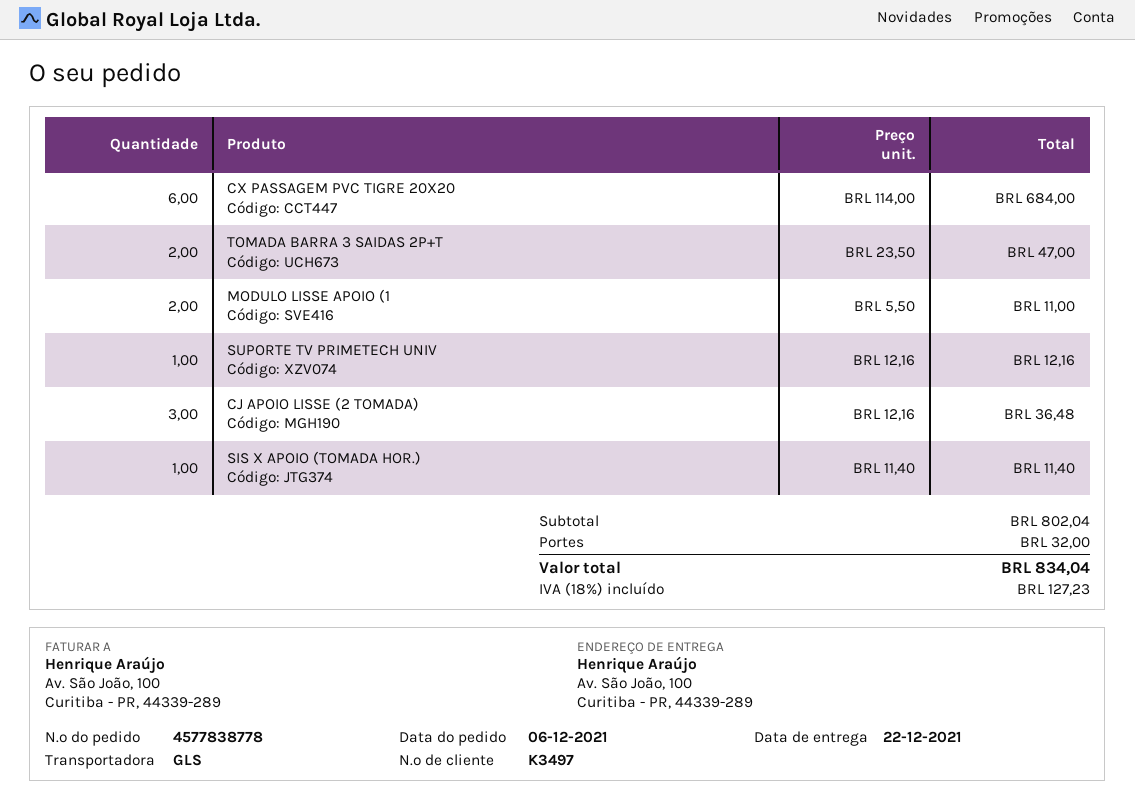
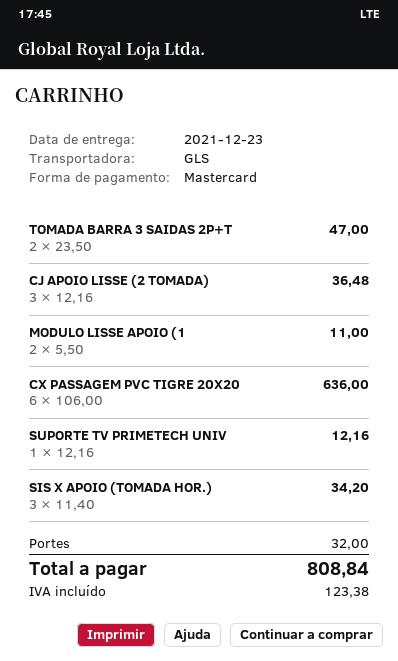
delivery date: 2021-12-22 -> 2021-12-23
CX PASSAGEM PVC TIGRE 20X20: 6 x 114.00 = 684.00 -> 6 x 106.00 = 636.00
SIS X APOIO (TOMADA HOR.): 1 x 11.40 = 11.40 -> 3 x 11.40 = 34.20
tax: 127.23 -> 123.38
total: 834.04 -> 808.84

